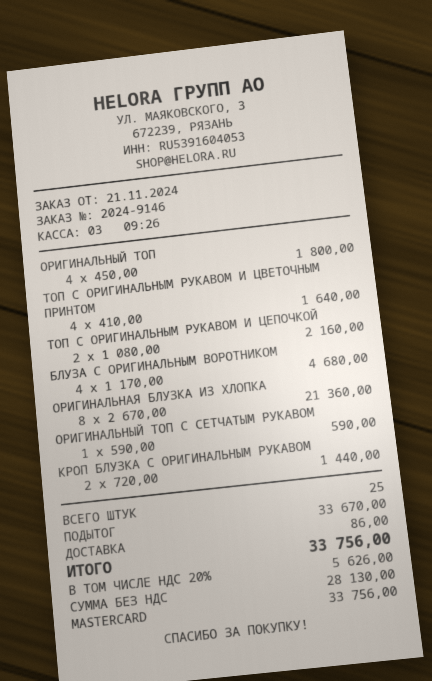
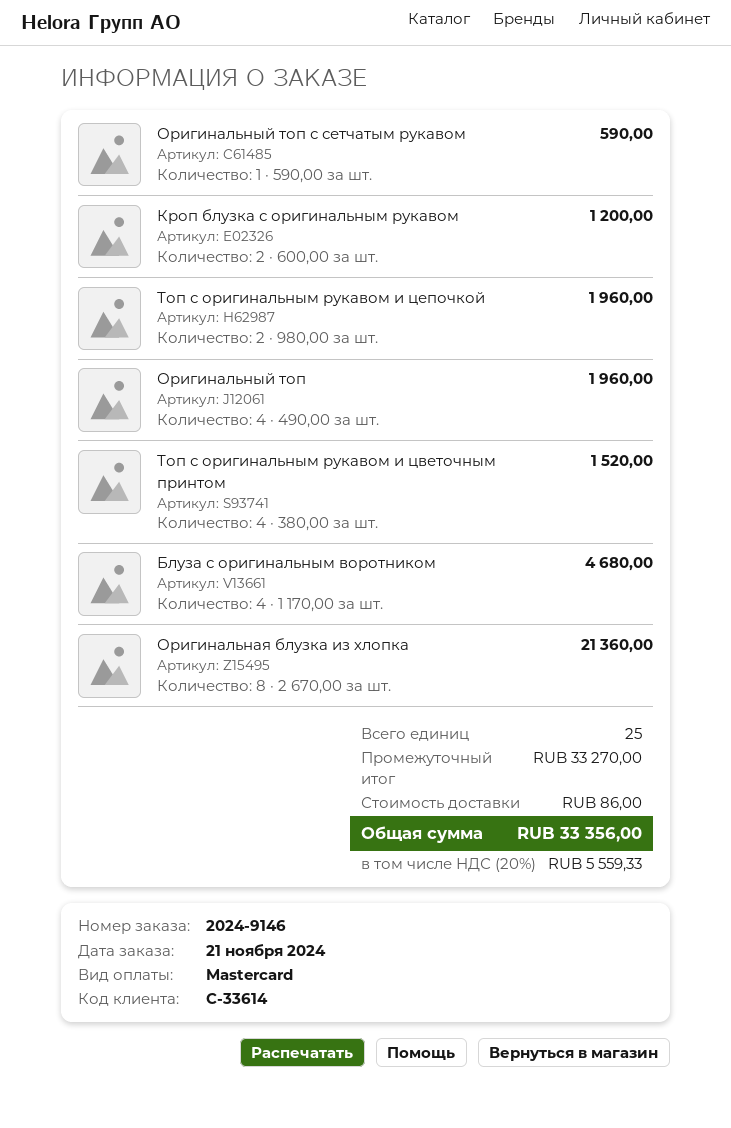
ОРИГИНАЛЬНЫЙ ТОП: 4 x 450.00 = 1800.00 -> 4 x 490.00 = 1960.00
ТОП С ОРИГИНАЛЬНЫМ РУКАВОМ И ЦВЕТОЧНЫМ ПРИНТОМ: 4 x 410.00 = 1640.00 -> 4 x 380.00 = 1520.00
ТОП С ОРИГИНАЛЬНЫМ РУКАВОМ И ЦЕПОЧКОЙ: 2 x 1080.00 = 2160.00 -> 2 x 980.00 = 1960.00
КРОП БЛУЗКА С ОРИГИНАЛЬНЫМ РУКАВОМ: 2 x 720.00 = 1440.00 -> 2 x 600.00 = 1200.00
subtotal: 33670.00 -> 33270.00
tax: 20% = 5626.00 -> 20% = 5559.33
total: 33756.00 -> 33356.00

